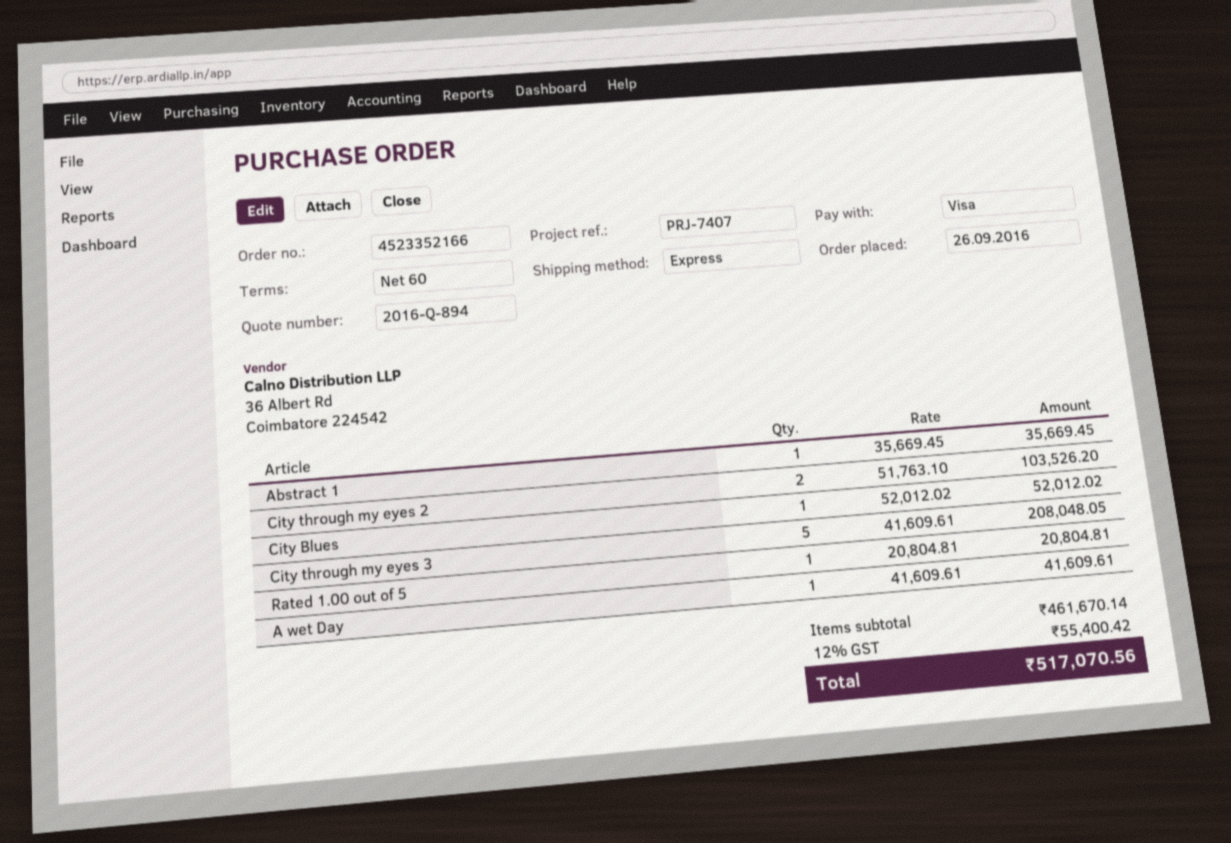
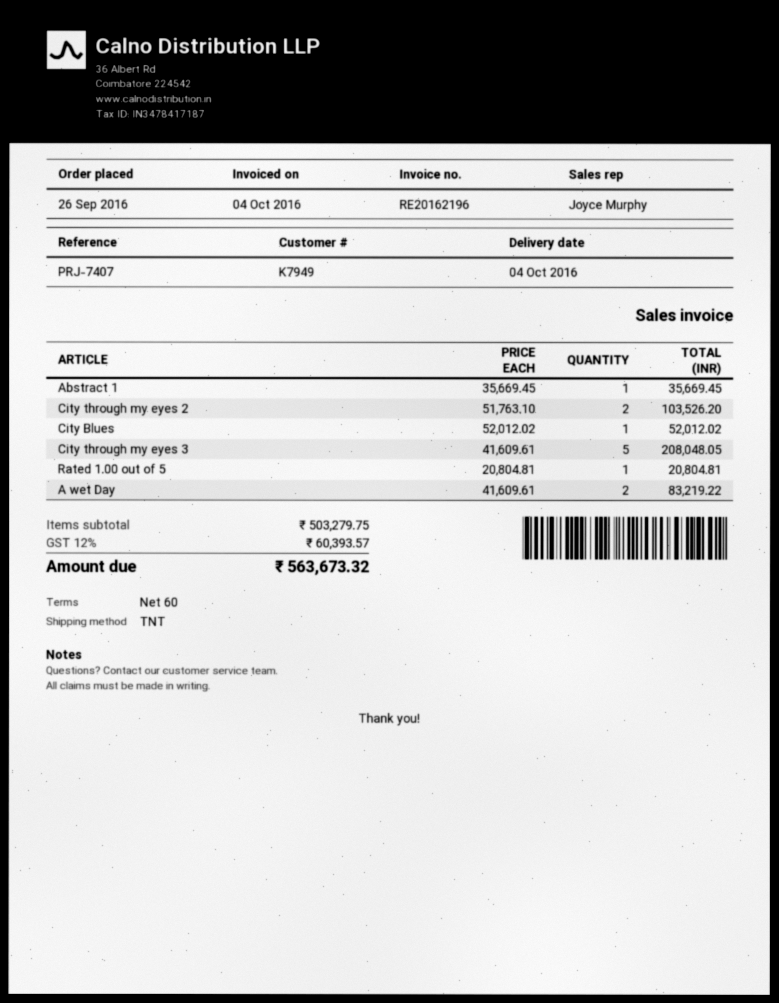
shipping method: express -> TNT
A wet Day: 1 x 41609.61 = 41609.61 -> 2 x 41609.61 = 83219.22
subtotal: 461670.14 -> 503279.75
tax: 12% = 55400.42 -> 12% = 60393.57
total: 517070.56 -> 563673.32

